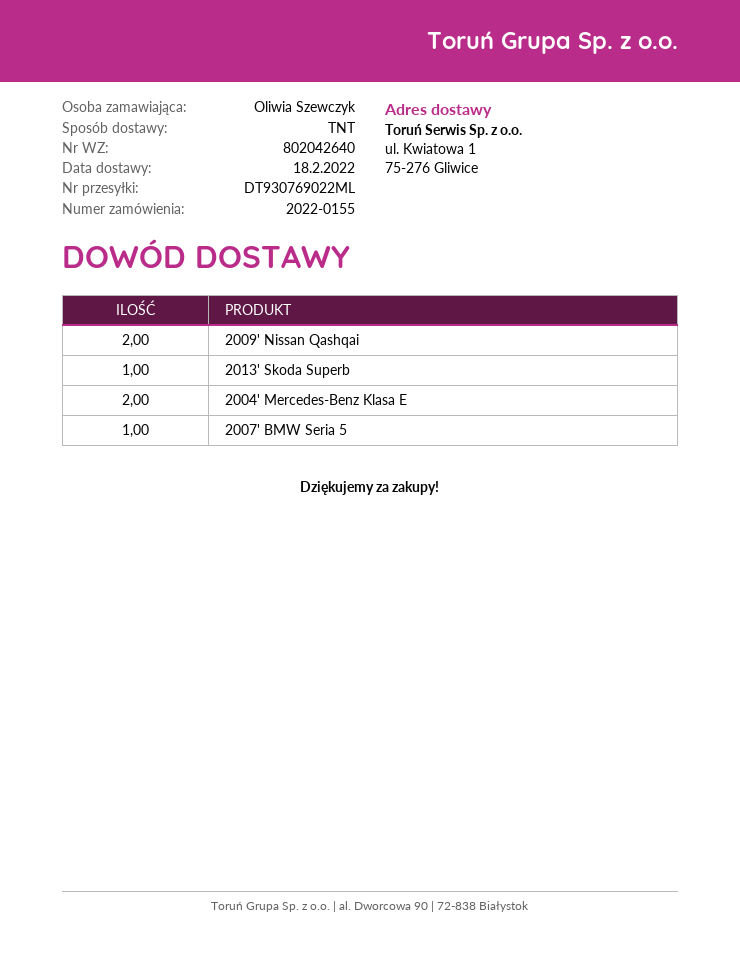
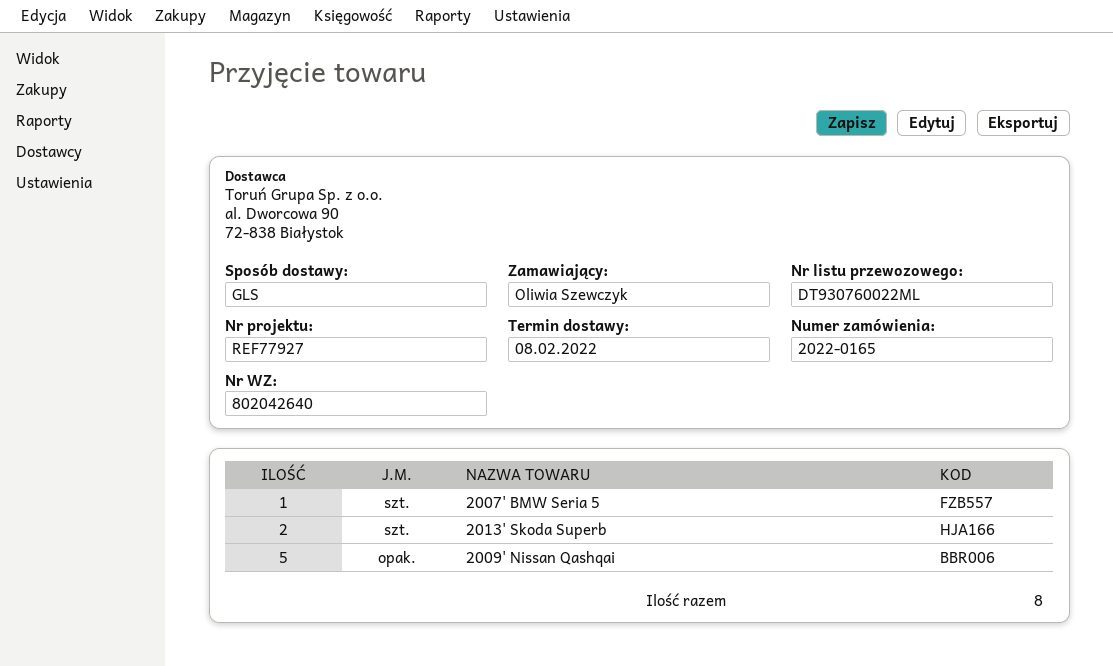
order number: 2022-0155 -> 2022-0165
delivery date: 2022-02-18 -> 2022-02-08
shipping method: TNT -> GLS
tracking number: DT930769022ML -> DT930760022ML
2009' Nissan Qashqai: 2 -> 5
2013' Skoda Superb: 1 -> 2
2004' Mercedes-Benz Klasa E: 2 -> none

